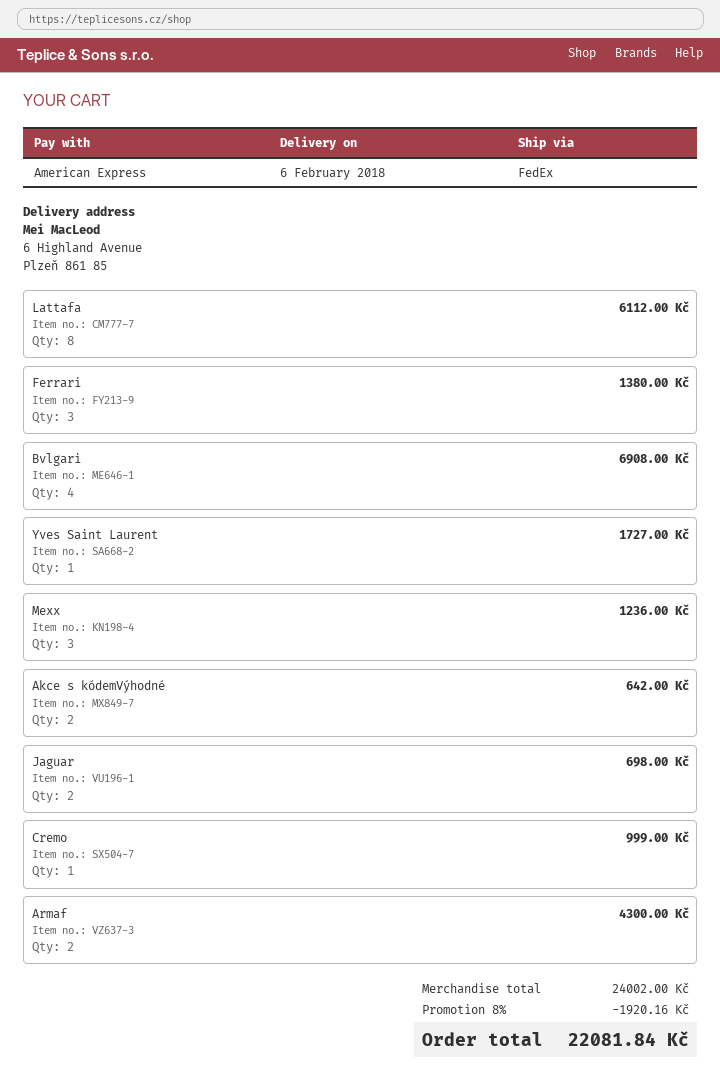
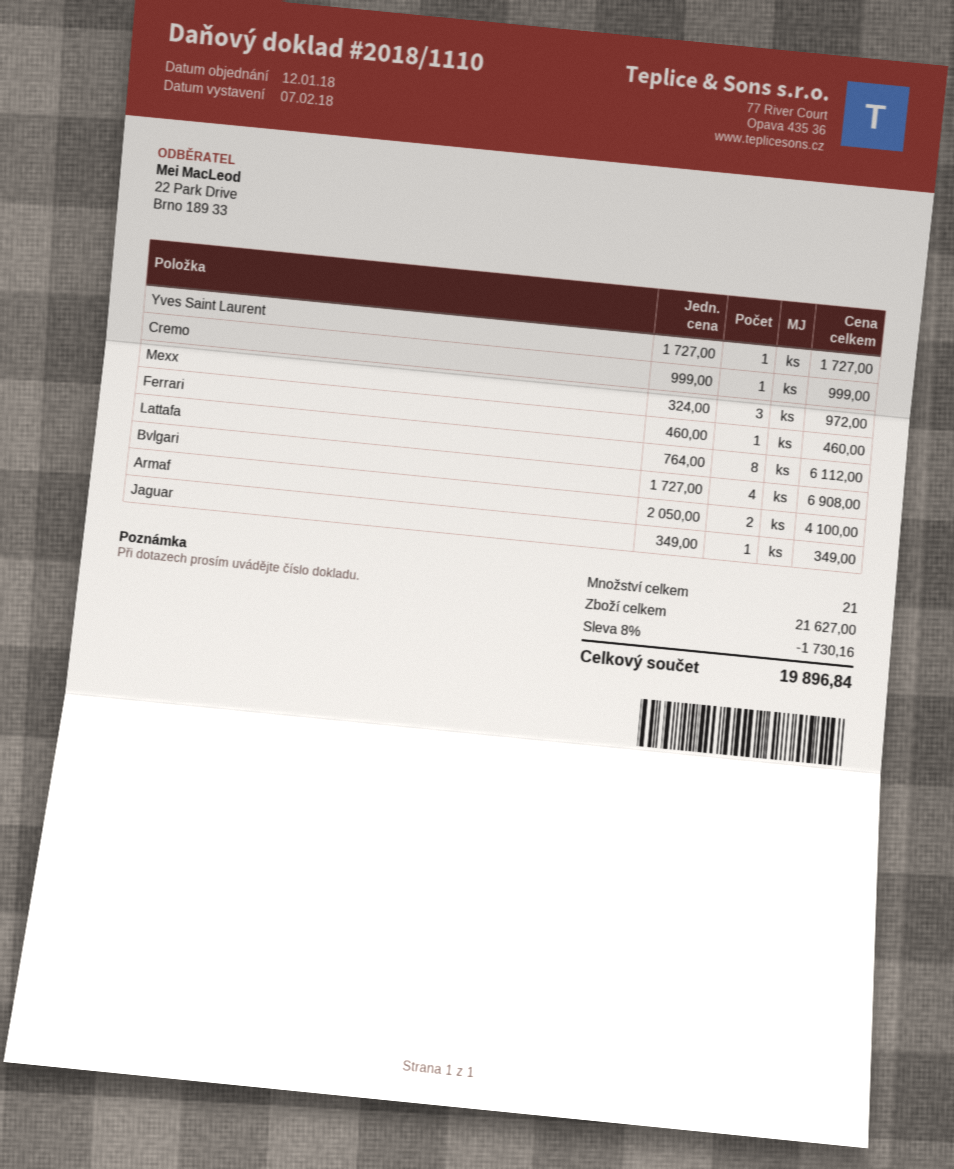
Ferrari: 3 for 1380.00 -> 1 for 460.00
Mexx: 3 for 1236.00 -> 3 for 972.00
Akce s kódemVýhodné: 2 for 642.00 -> none
Jaguar: 2 for 698.00 -> 1 for 349.00
Armaf: 2 for 4300.00 -> 2 for 4100.00
subtotal: 24002.00 -> 21627.00
discount: 8% = 1920.16 -> 8% = 1730.16
total: 22081.84 -> 19896.84

